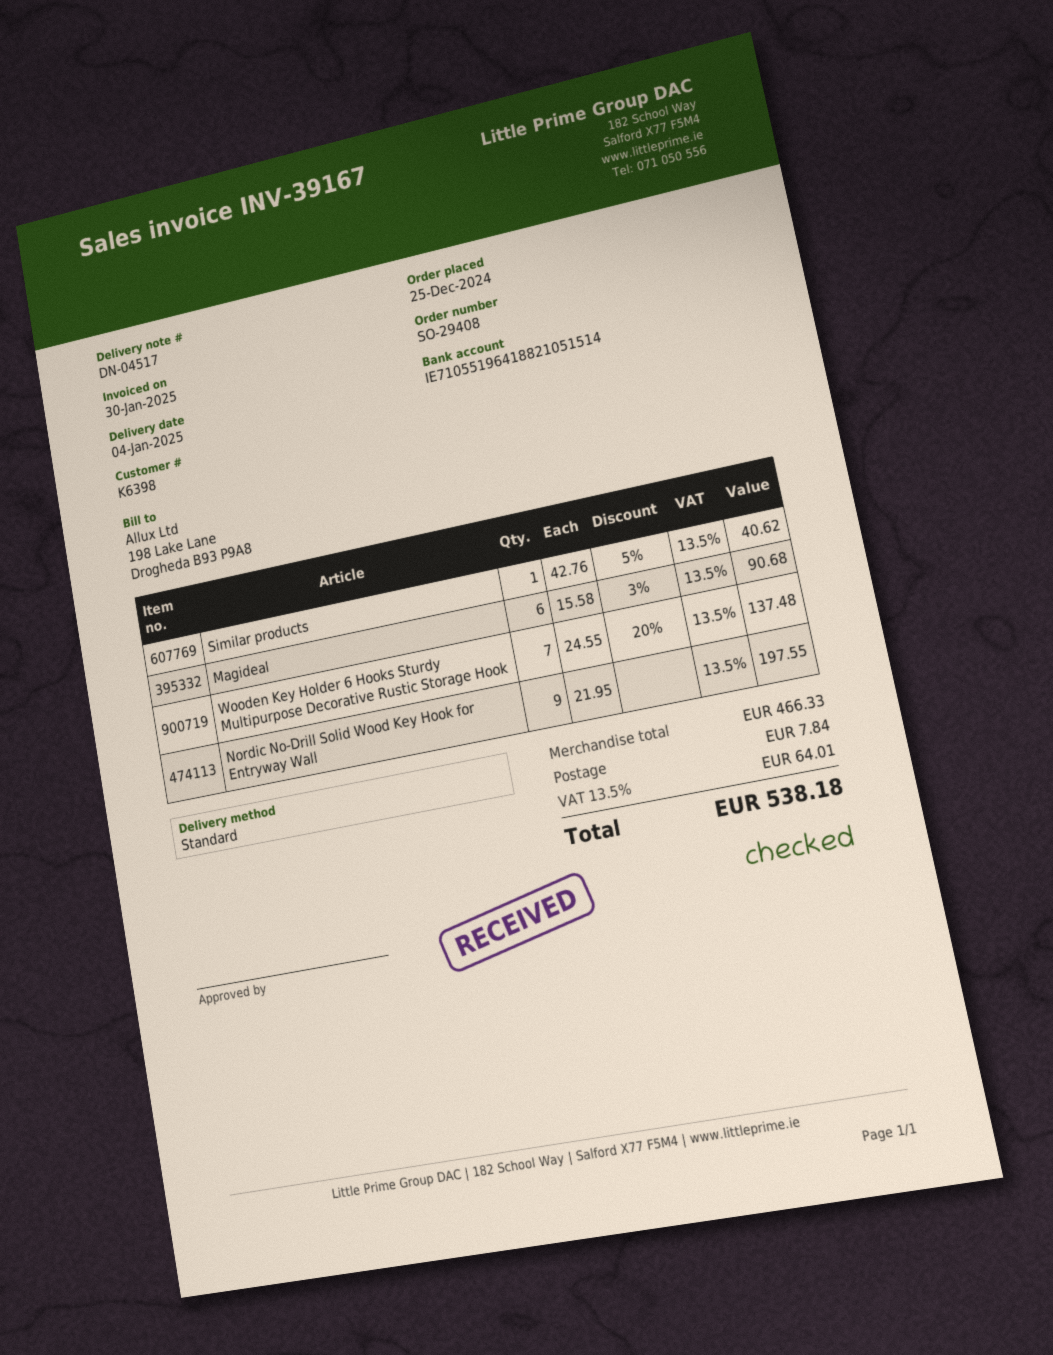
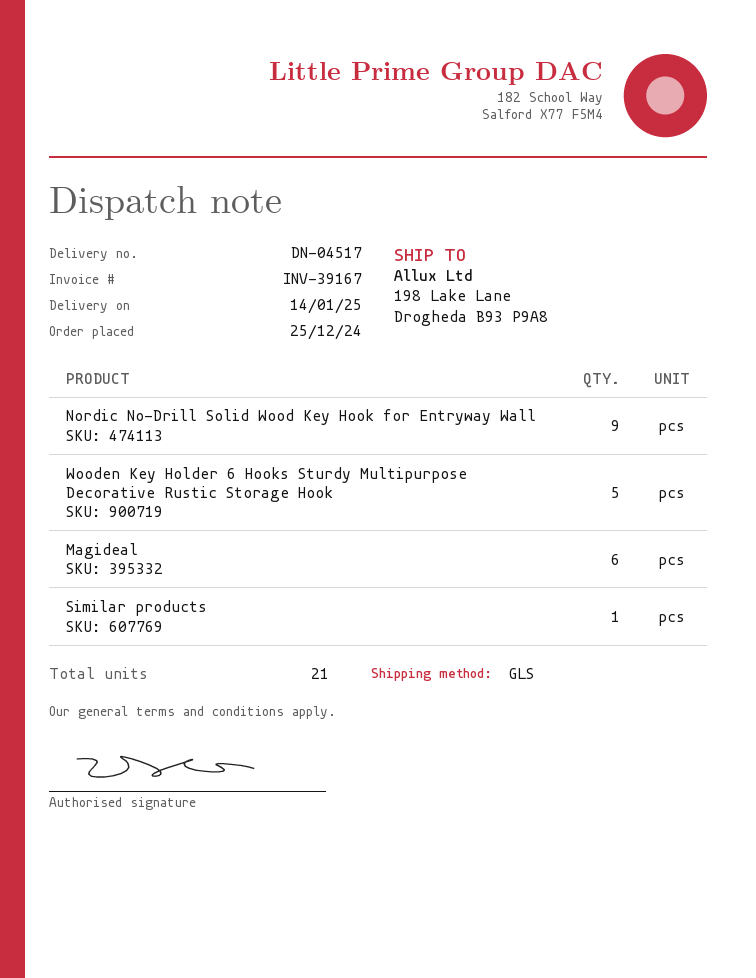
delivery date: 2025-01-04 -> 2025-01-14
shipping method: standard -> GLS
Wooden Key Holder 6 Hooks Sturdy Multipurpose Decorative Rustic Storage Hook: 7 -> 5

